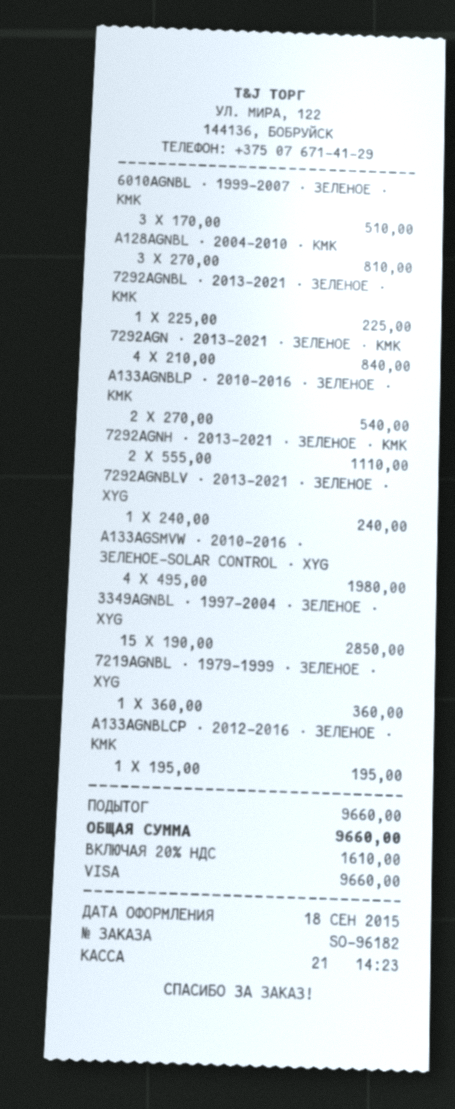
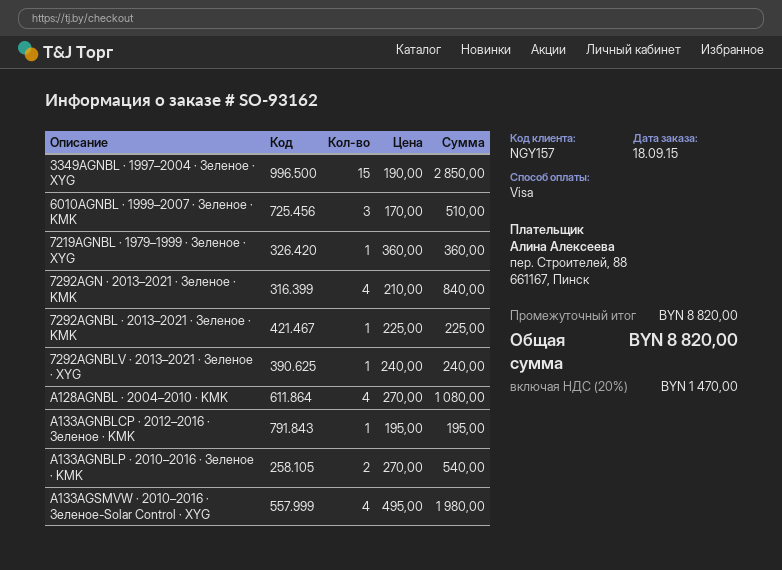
order number: SO-96182 -> SO-93162
A128AGNBL · 2004–2010 · KMK: 3 x 270.00 = 810.00 -> 4 x 270.00 = 1080.00
7292AGNH · 2013–2021 · ЗЕЛЕНОЕ · KMK: 2 x 555.00 = 1110.00 -> none
subtotal: 9660.00 -> 8820.00
tax: 20% = 1610.00 -> 20% = 1470.00
total: 9660.00 -> 8820.00

